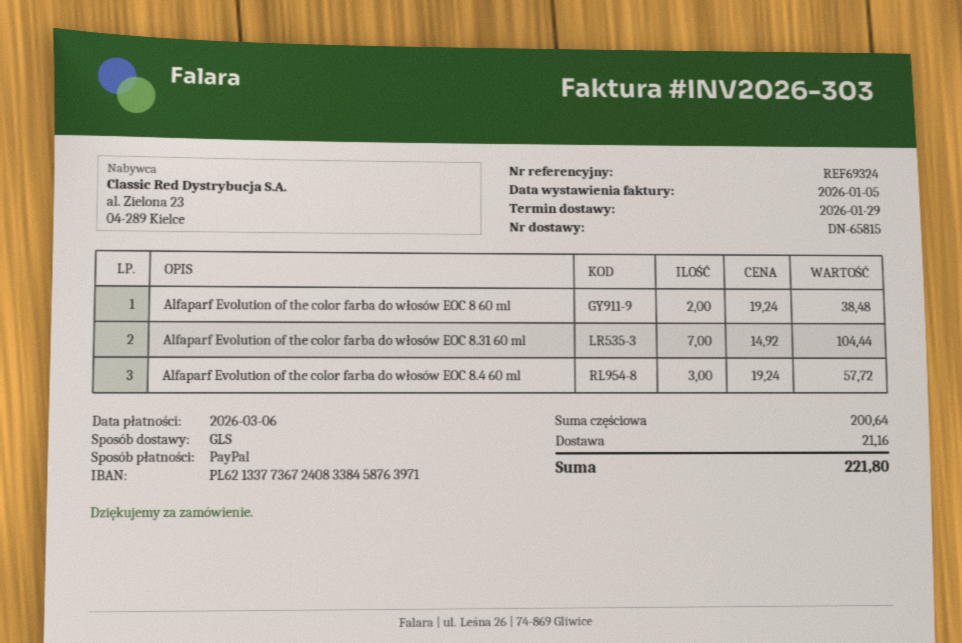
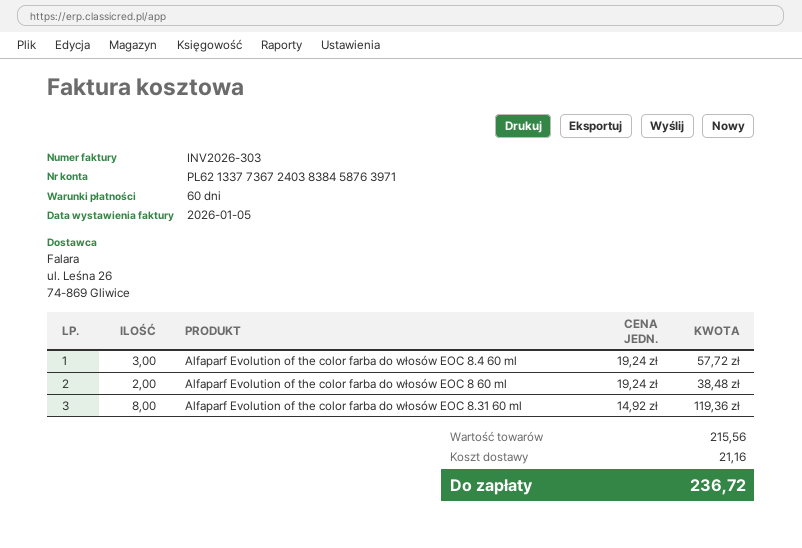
bank account: PL62133773672408338458763971 -> PL62133773672403838458763971
Alfaparf Evolution of the color farba do włosów EOC 8.31 60 ml: 7 x 14.92 = 104.44 -> 8 x 14.92 = 119.36
subtotal: 200.64 -> 215.56
total: 221.80 -> 236.72

